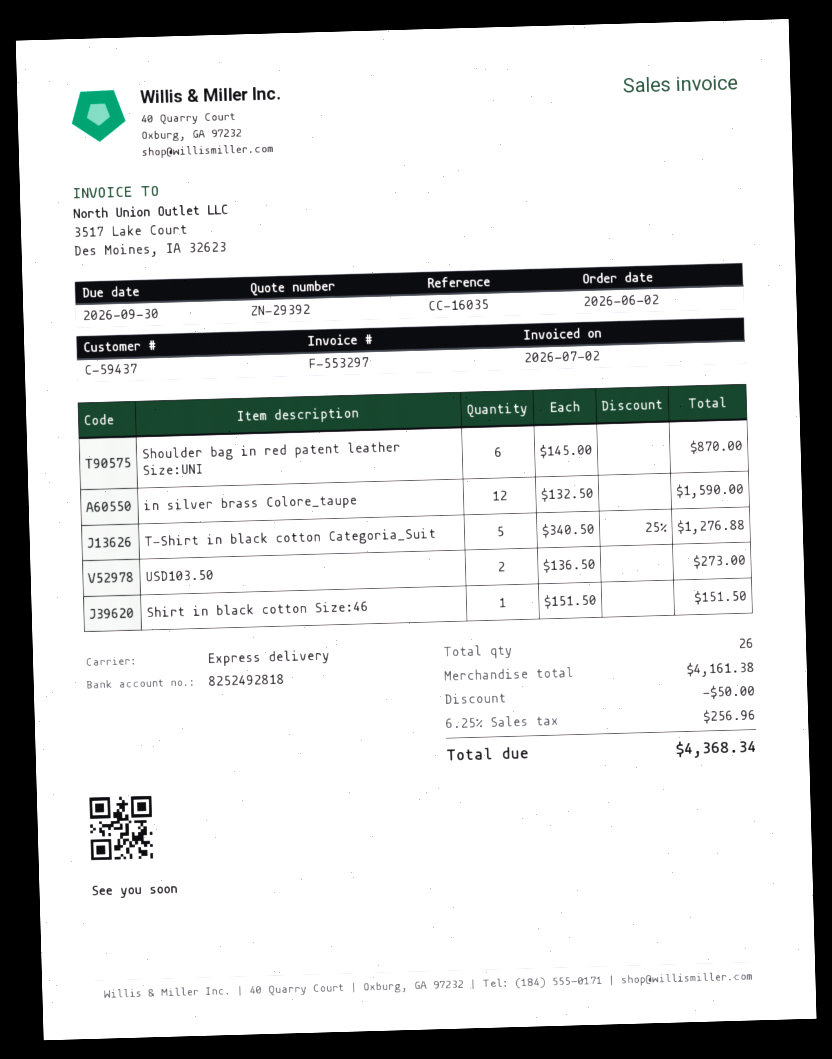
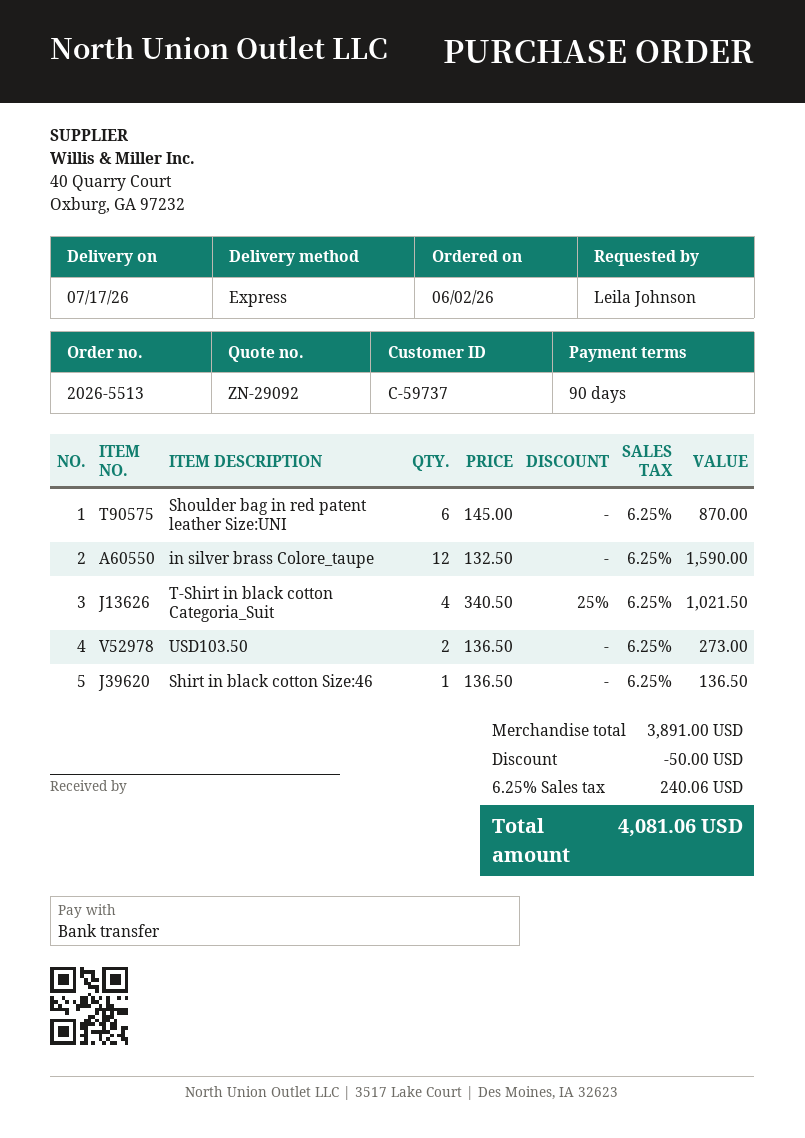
quote number: ZN-29392 -> ZN-29092
customer number: C-59437 -> C-59737
T-Shirt in black cotton Categoria_Suit: 5 x 340.50 - 25% = 1276.88 -> 4 x 340.50 - 25% = 1021.50
Shirt in black cotton Size:46: 1 x 151.50 = 151.50 -> 1 x 136.50 = 136.50
subtotal: 4161.38 -> 3891.00
tax: 6.25% = 256.96 -> 6.25% = 240.06
total: 4368.34 -> 4081.06

